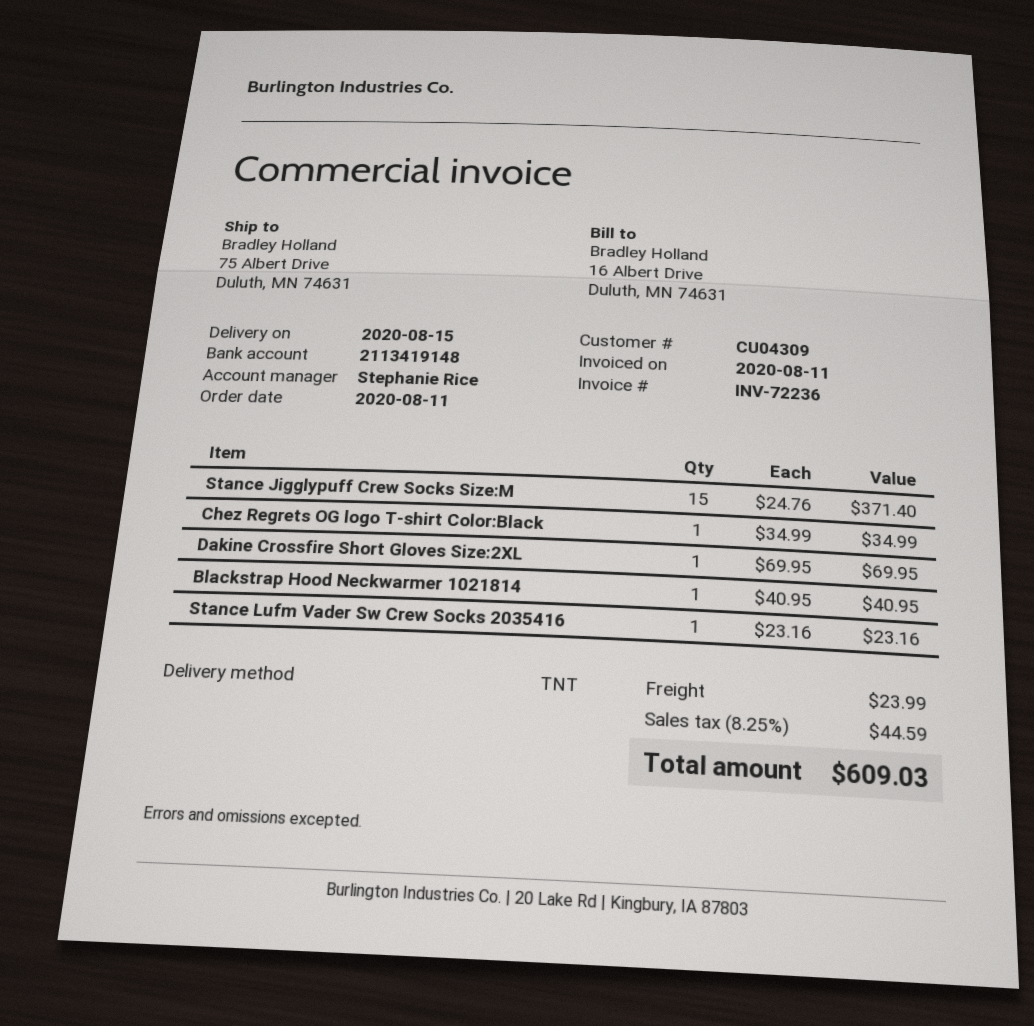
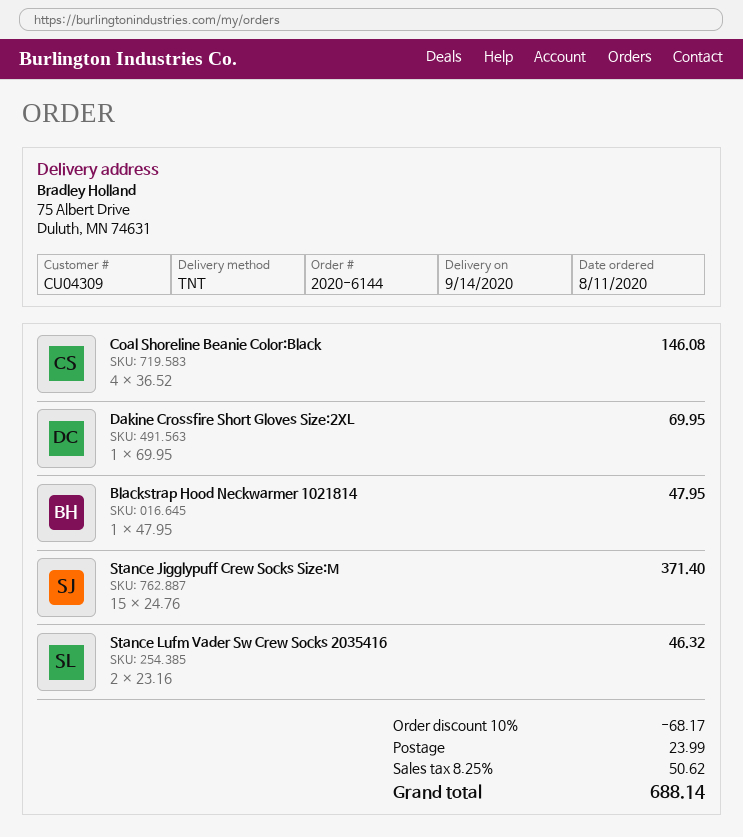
delivery date: 2020-08-15 -> 2020-09-14
Chez Regrets OG logo T-shirt Color:Black: 1 x 34.99 = 34.99 -> none
Blackstrap Hood Neckwarmer 1021814: 1 x 40.95 = 40.95 -> 1 x 47.95 = 47.95
Stance Lufm Vader Sw Crew Socks 2035416: 1 x 23.16 = 23.16 -> 2 x 23.16 = 46.32
Coal Shoreline Beanie Color:Black: none -> 4 x 36.52 = 146.08
discount: none -> 10% = 68.17
tax: 8.25% = 44.59 -> 8.25% = 50.62
total: 609.03 -> 688.14

